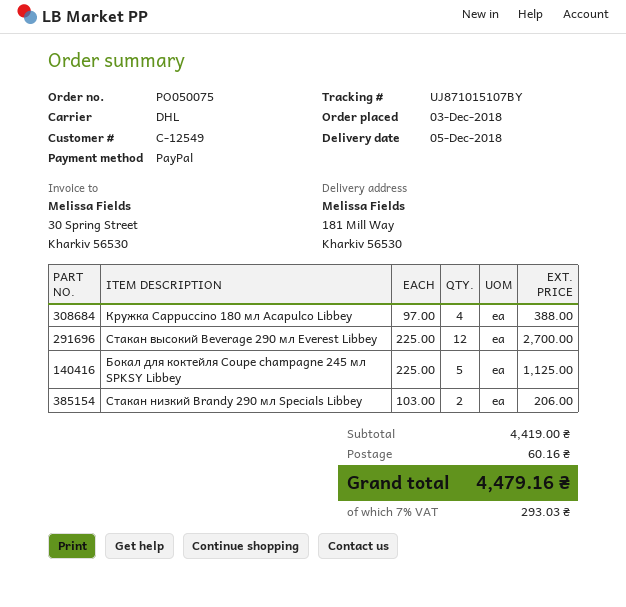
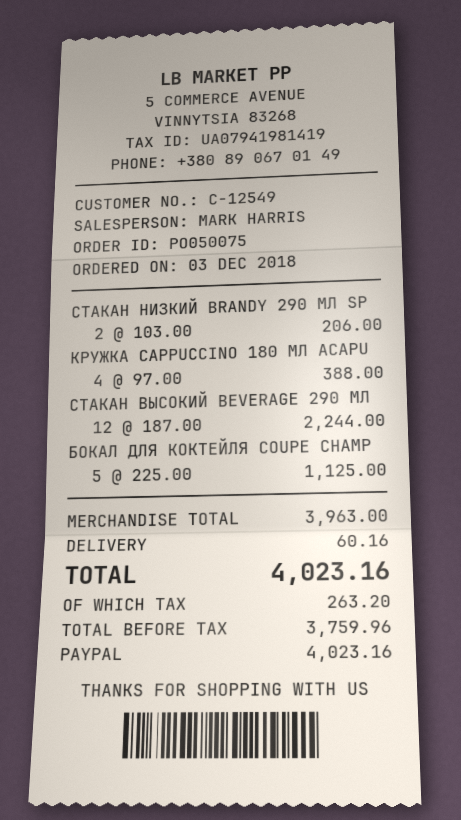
Стакан высокий Beverage 290 мл Everest Libbey: 12 x 225.00 = 2700.00 -> 12 x 187.00 = 2244.00
subtotal: 4419.00 -> 3963.00
tax: 293.03 -> 263.20
total: 4479.16 -> 4023.16

